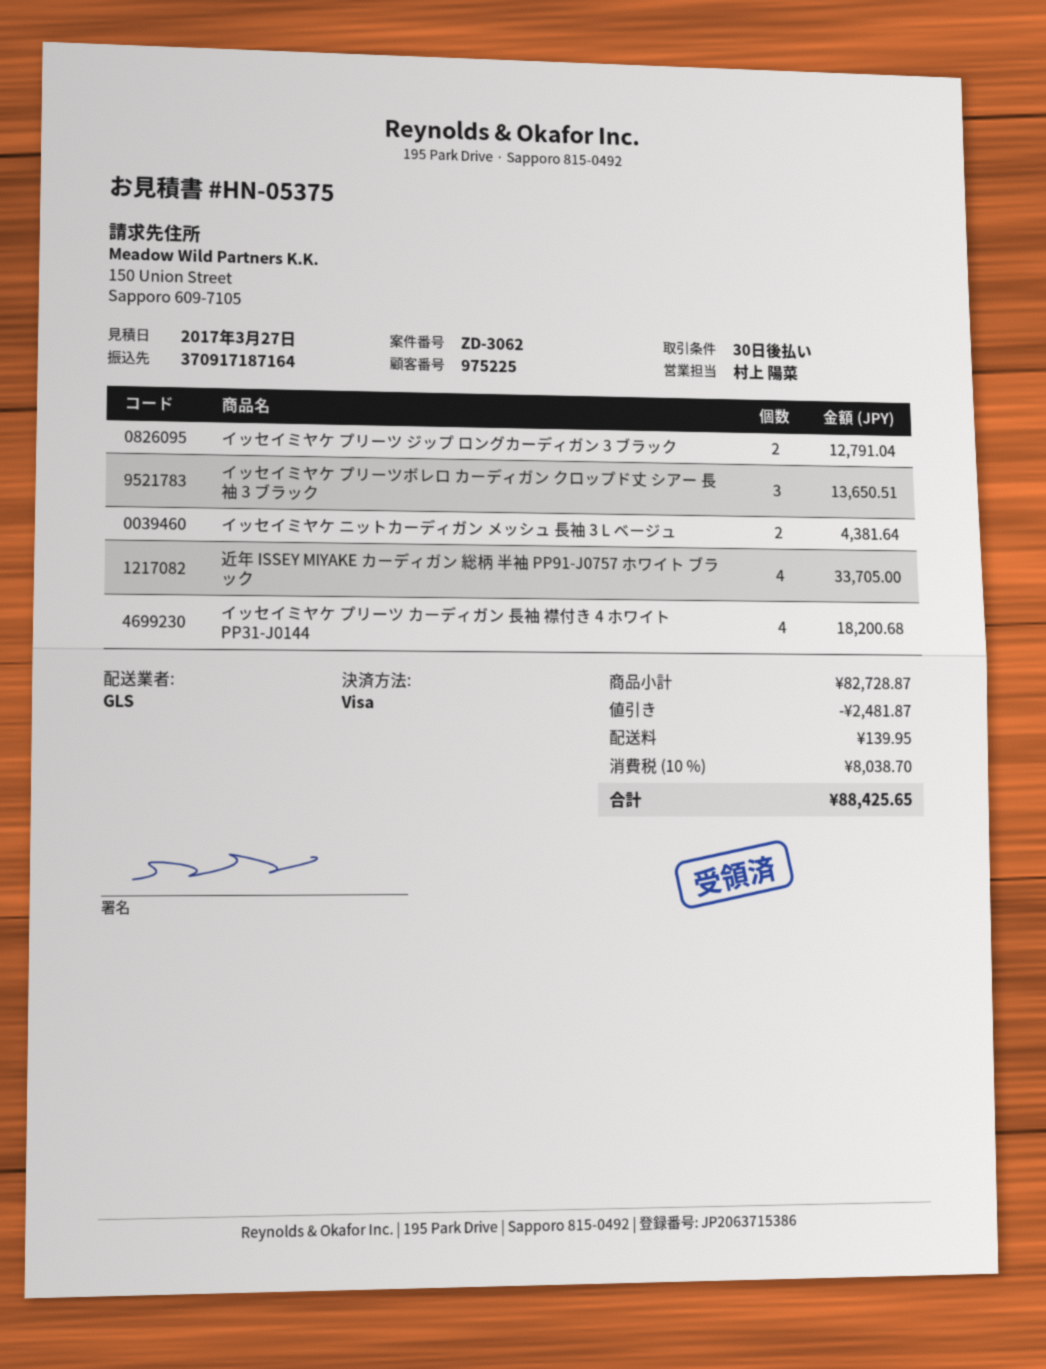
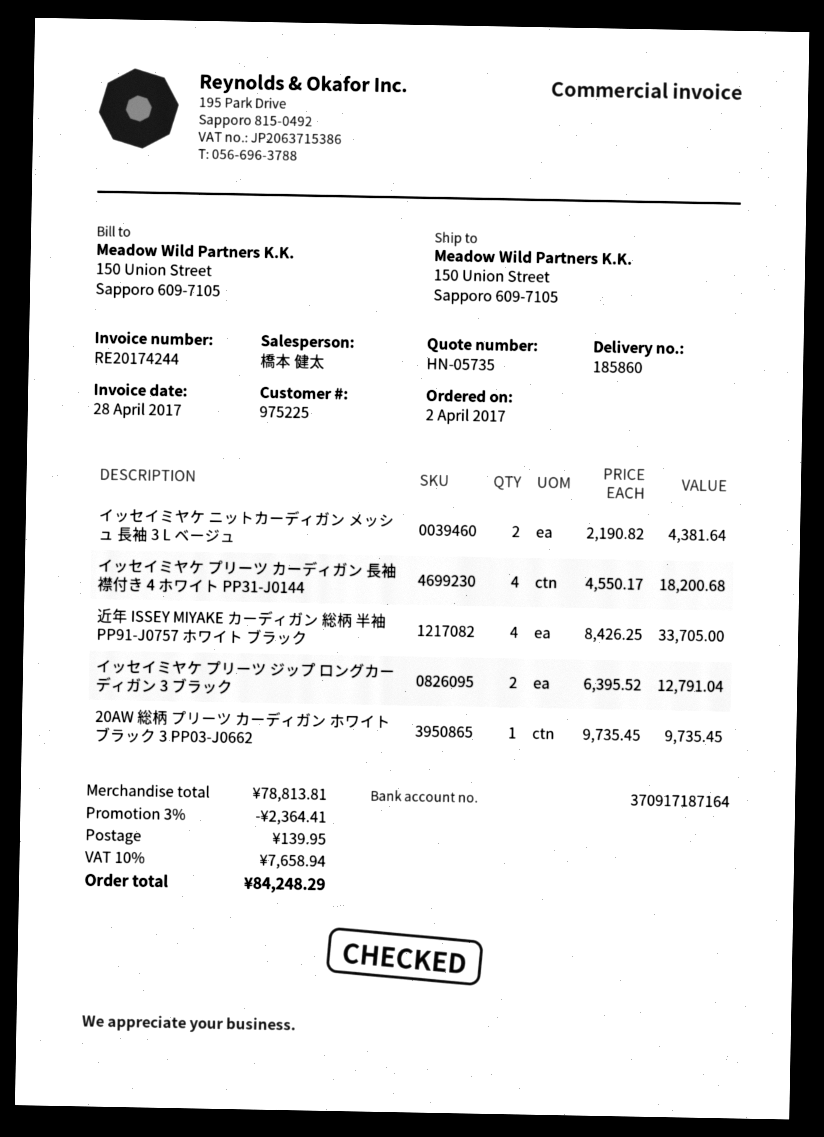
quote number: HN-05375 -> HN-05735
sales rep: 村上 陽菜 -> 橋本 健太
イッセイミヤケ プリーツボレロ カーディガン クロップド丈 シアー 長袖 3 ブラック: 3 for 13650.51 -> none
20AW 総柄 プリーツ カーディガン ホワイト ブラック 3 PP03-J0662: none -> 1 for 9735.45
subtotal: 82728.87 -> 78813.81
discount: 2481.87 -> 2364.41
tax: 10% = 8038.70 -> 10% = 7658.94
total: 88425.65 -> 84248.29

